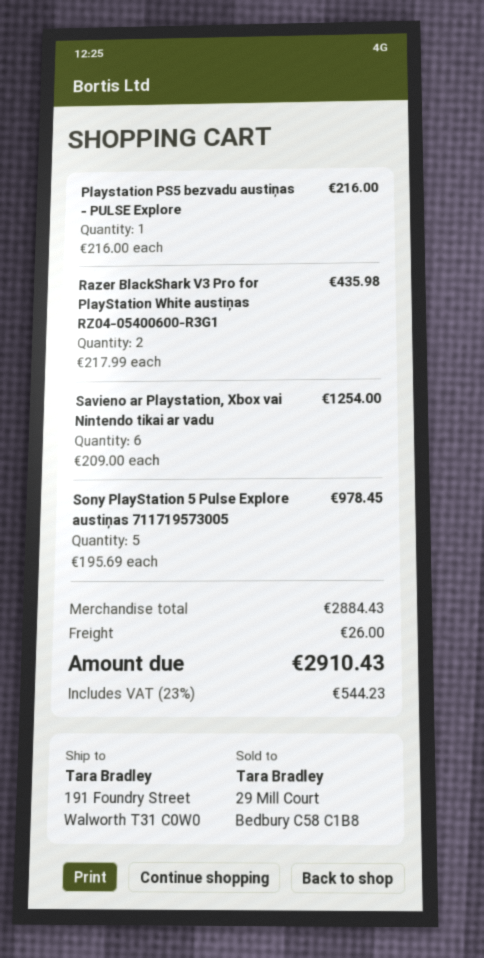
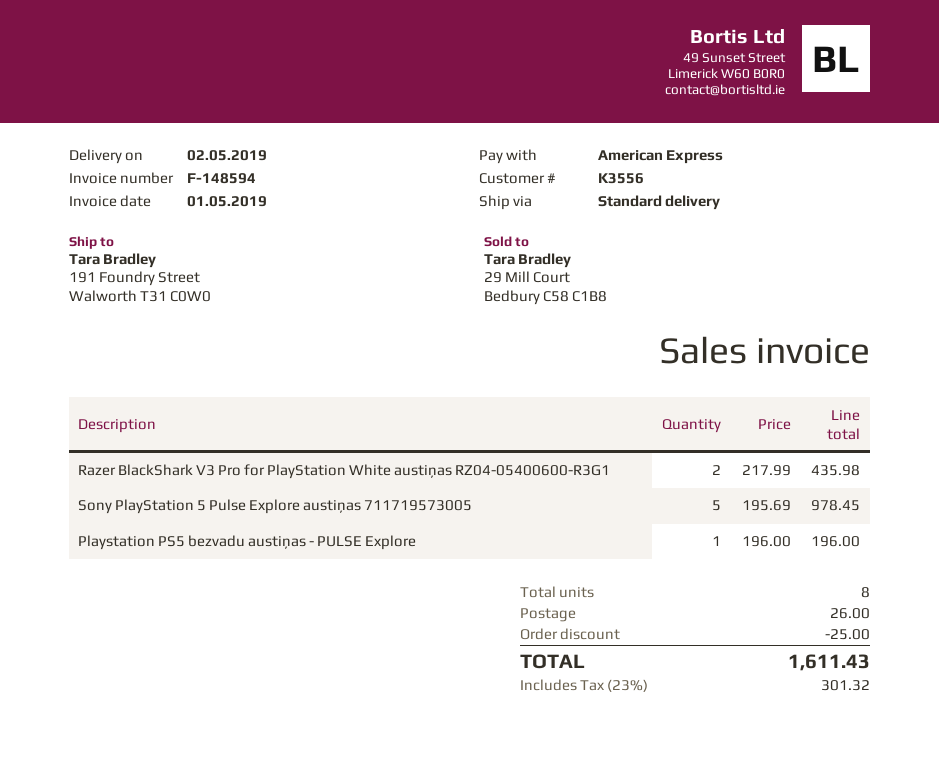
Playstation PS5 bezvadu austiņas - PULSE Explore: 1 x 216.00 = 216.00 -> 1 x 196.00 = 196.00
Savieno ar Playstation, Xbox vai Nintendo tikai ar vadu: 6 x 209.00 = 1254.00 -> none
discount: none -> 25.00
tax: 23% = 544.23 -> 23% = 301.32
total: 2910.43 -> 1611.43

